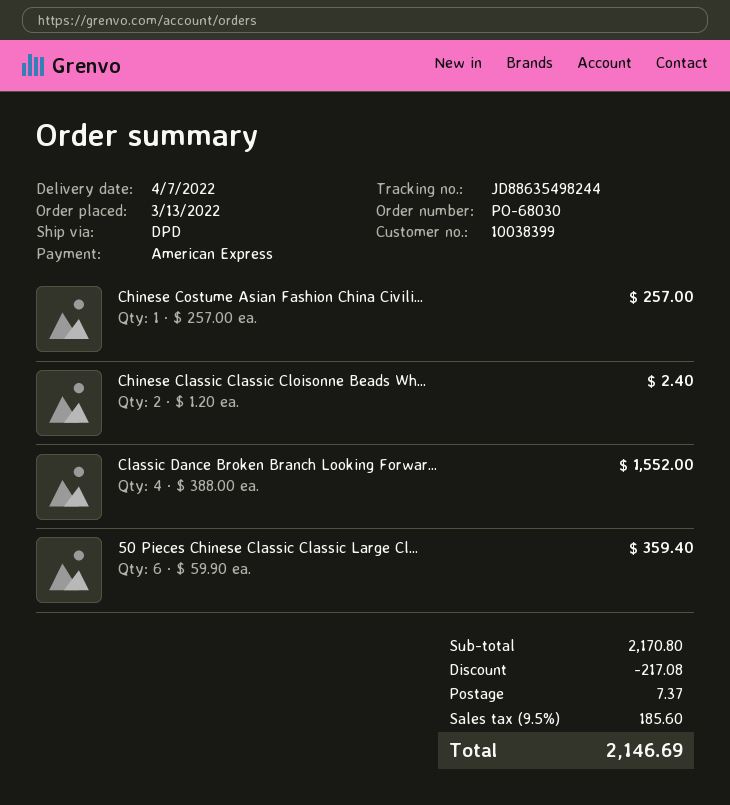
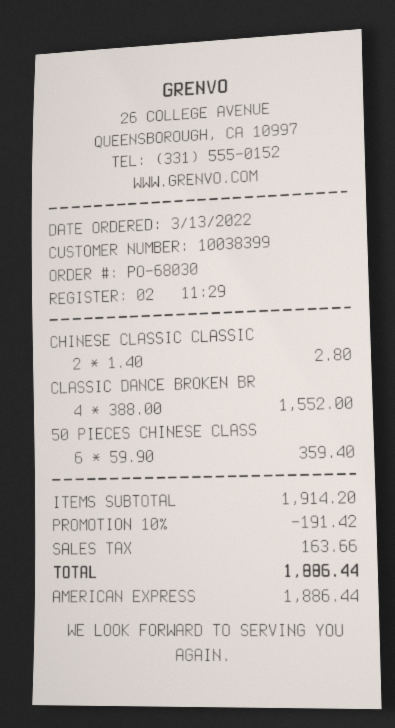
Chinese Costume Asian Fashion China Civili...: 1 x 257.00 = 257.00 -> none
Chinese Classic Classic Cloisonne Beads Wh...: 2 x 1.20 = 2.40 -> 2 x 1.40 = 2.80
subtotal: 2170.80 -> 1914.20
discount: 217.08 -> 191.42
shipping: 7.37 -> none
tax: 185.60 -> 163.66
total: 2146.69 -> 1886.44

